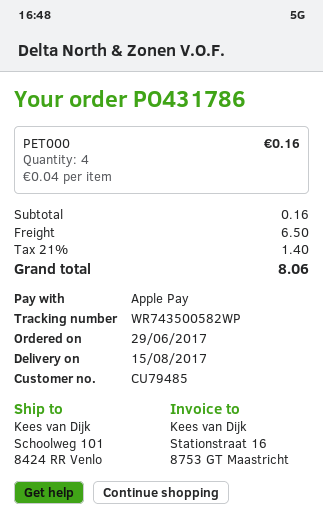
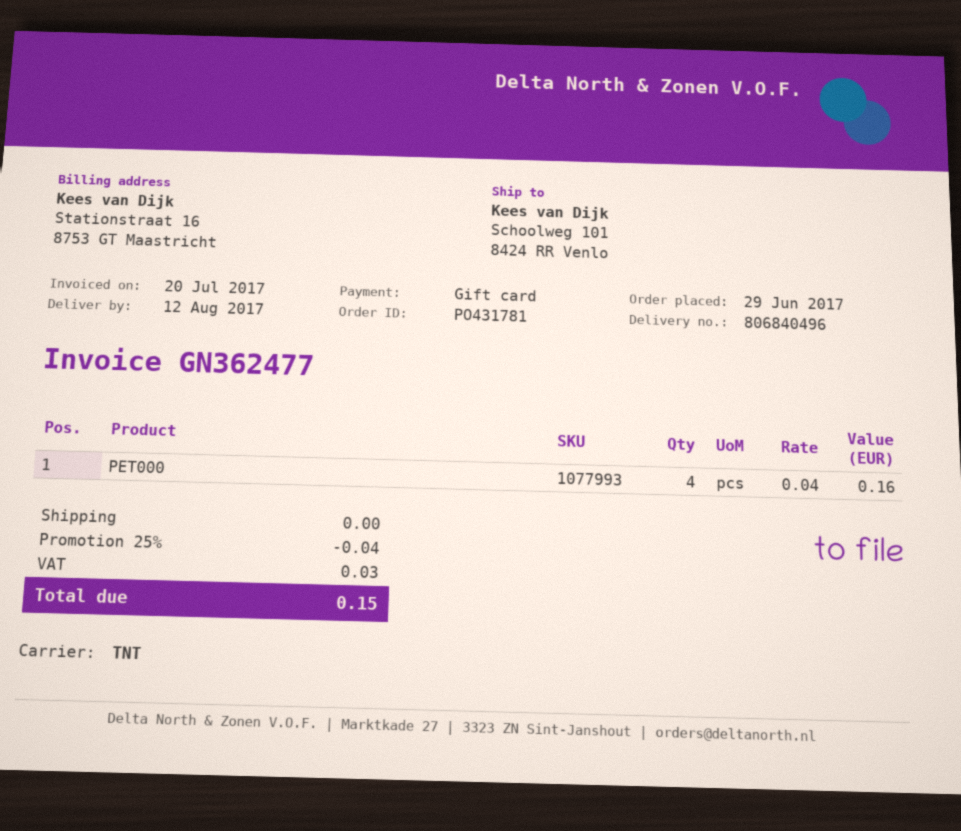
order number: PO431786 -> PO431781
delivery date: 2017-08-15 -> 2017-08-12
payment method: Apple Pay -> gift card
discount: none -> 25% = 0.04
shipping: 6.50 -> 0.00
tax: 1.40 -> 0.03
total: 8.06 -> 0.15

